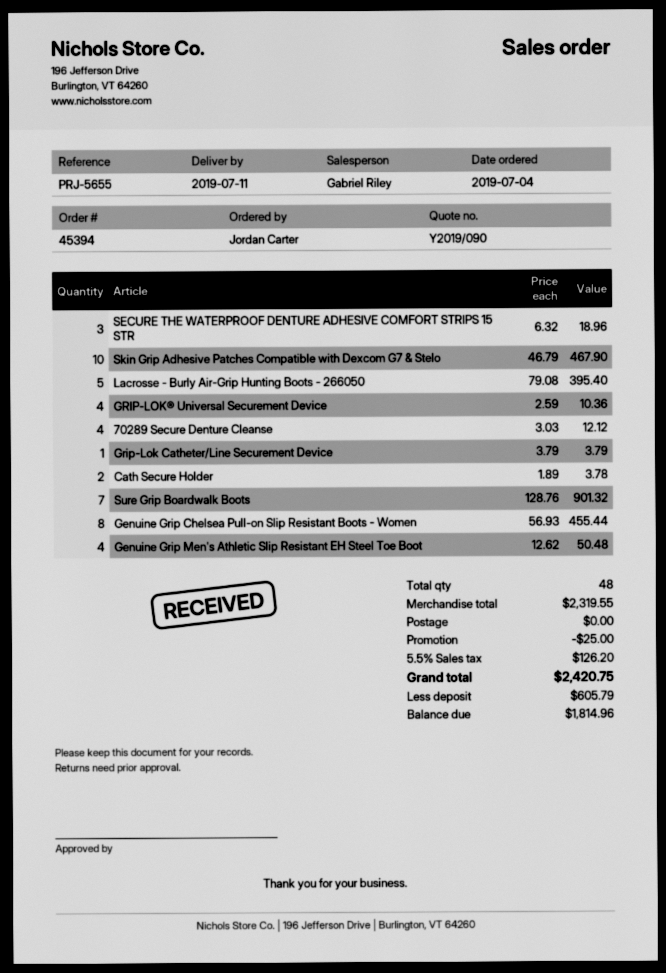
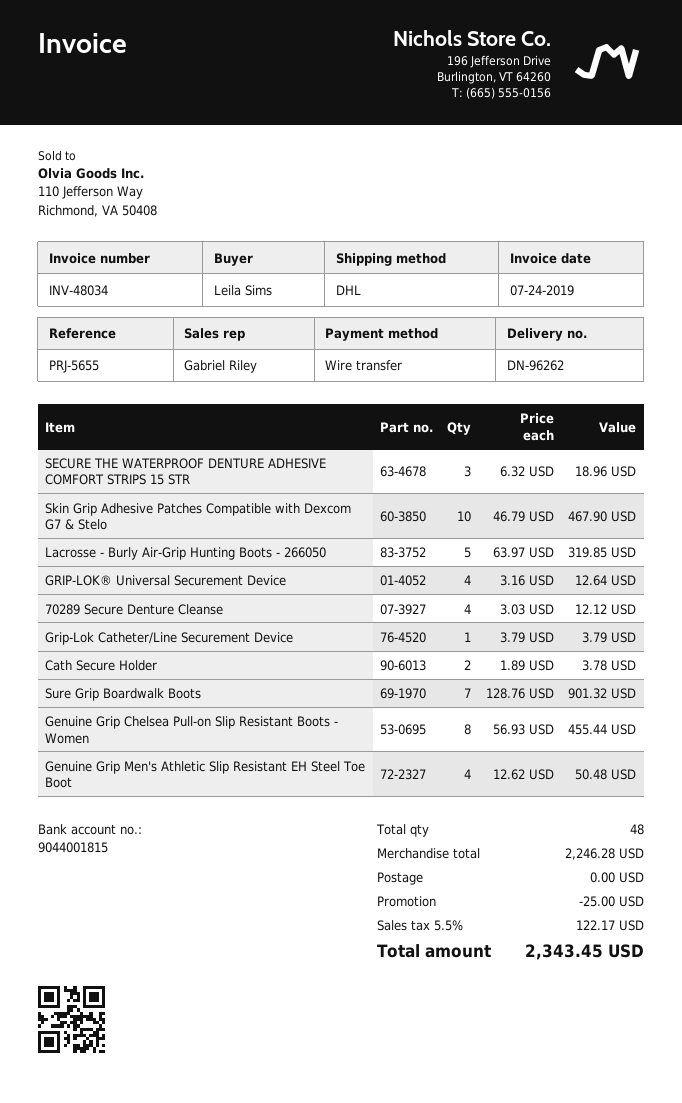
ordered by: Jordan Carter -> Leila Sims
Lacrosse - Burly Air-Grip Hunting Boots - 266050: 5 x 79.08 = 395.40 -> 5 x 63.97 = 319.85
GRIP-LOK® Universal Securement Device: 4 x 2.59 = 10.36 -> 4 x 3.16 = 12.64
subtotal: 2319.55 -> 2246.28
tax: 5.5% = 126.20 -> 5.5% = 122.17
total: 2420.75 -> 2343.45

